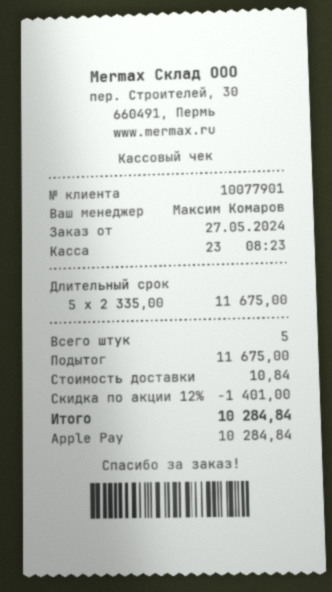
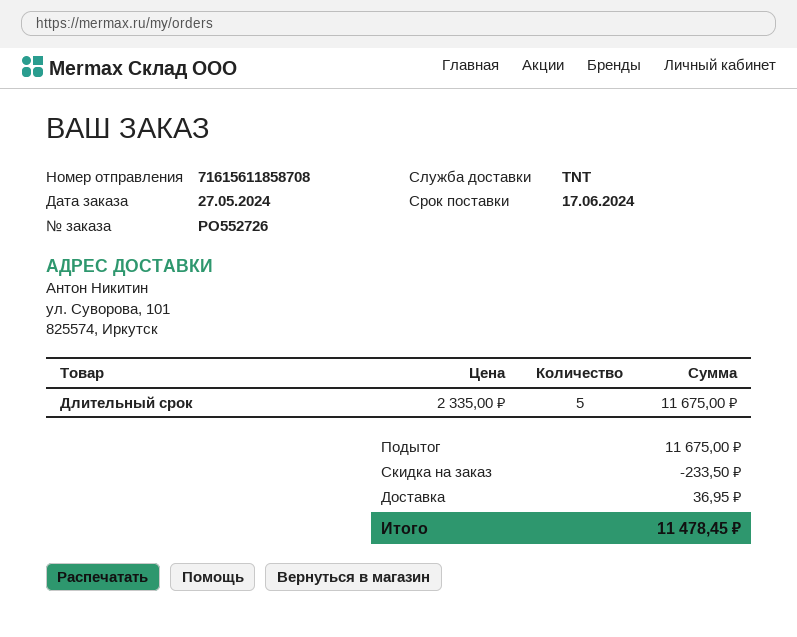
discount: 1401.00 -> 233.50
shipping: 10.84 -> 36.95
total: 10284.84 -> 11478.45

